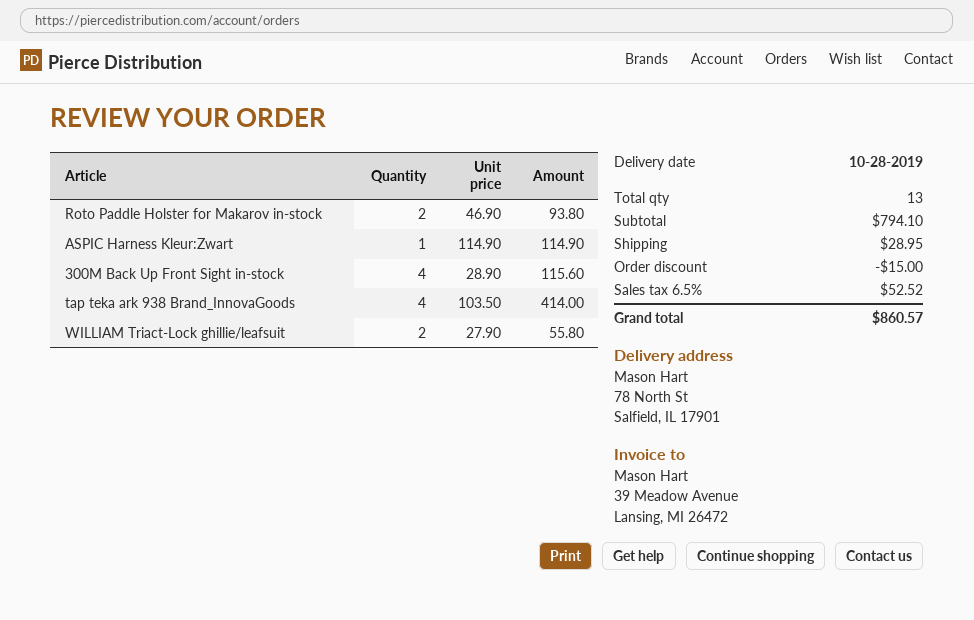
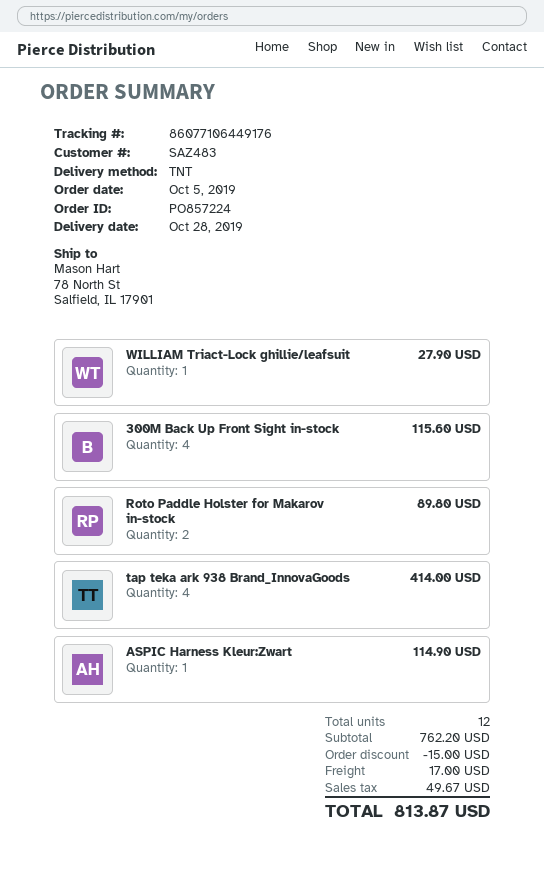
Roto Paddle Holster for Makarov in-stock: 2 for 93.80 -> 2 for 89.80
WILLIAM Triact-Lock ghillie/leafsuit: 2 for 55.80 -> 1 for 27.90
total quantity: 13 -> 12
subtotal: 794.10 -> 762.20
shipping: 28.95 -> 17.00
tax: 52.52 -> 49.67
total: 860.57 -> 813.87

